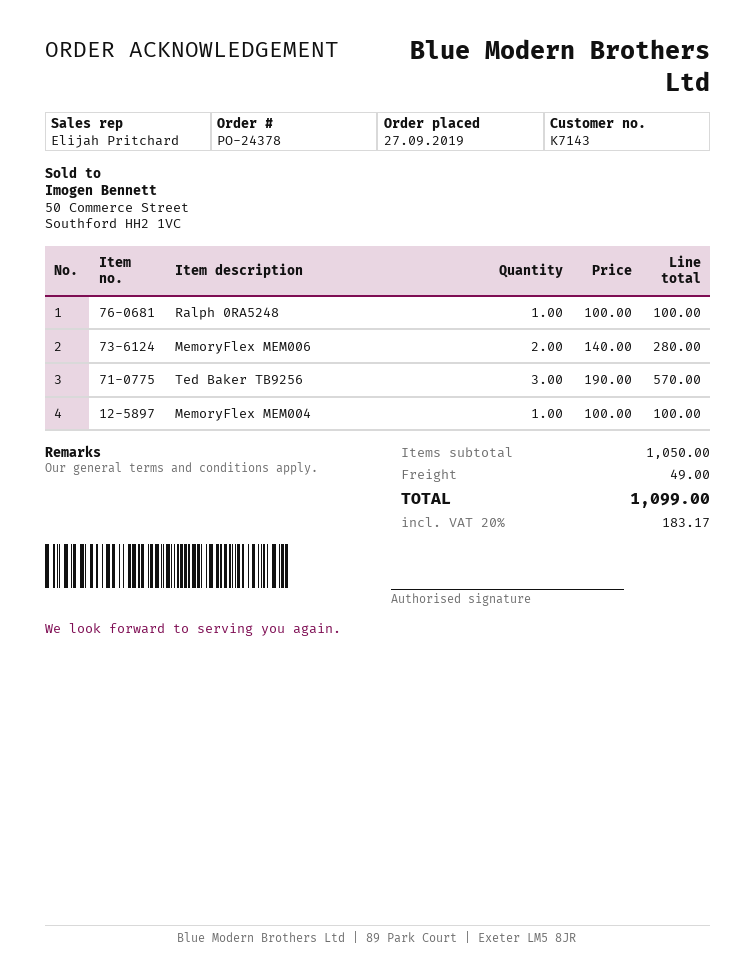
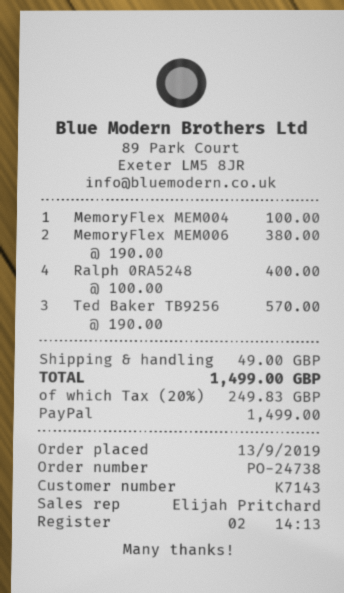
order number: PO-24378 -> PO-24738
order date: 2019-09-27 -> 2019-09-13
Ralph 0RA5248: 1 x 100.00 = 100.00 -> 4 x 100.00 = 400.00
MemoryFlex MEM006: 2 x 140.00 = 280.00 -> 2 x 190.00 = 380.00
tax: 20% = 183.17 -> 20% = 249.83
total: 1099.00 -> 1499.00

